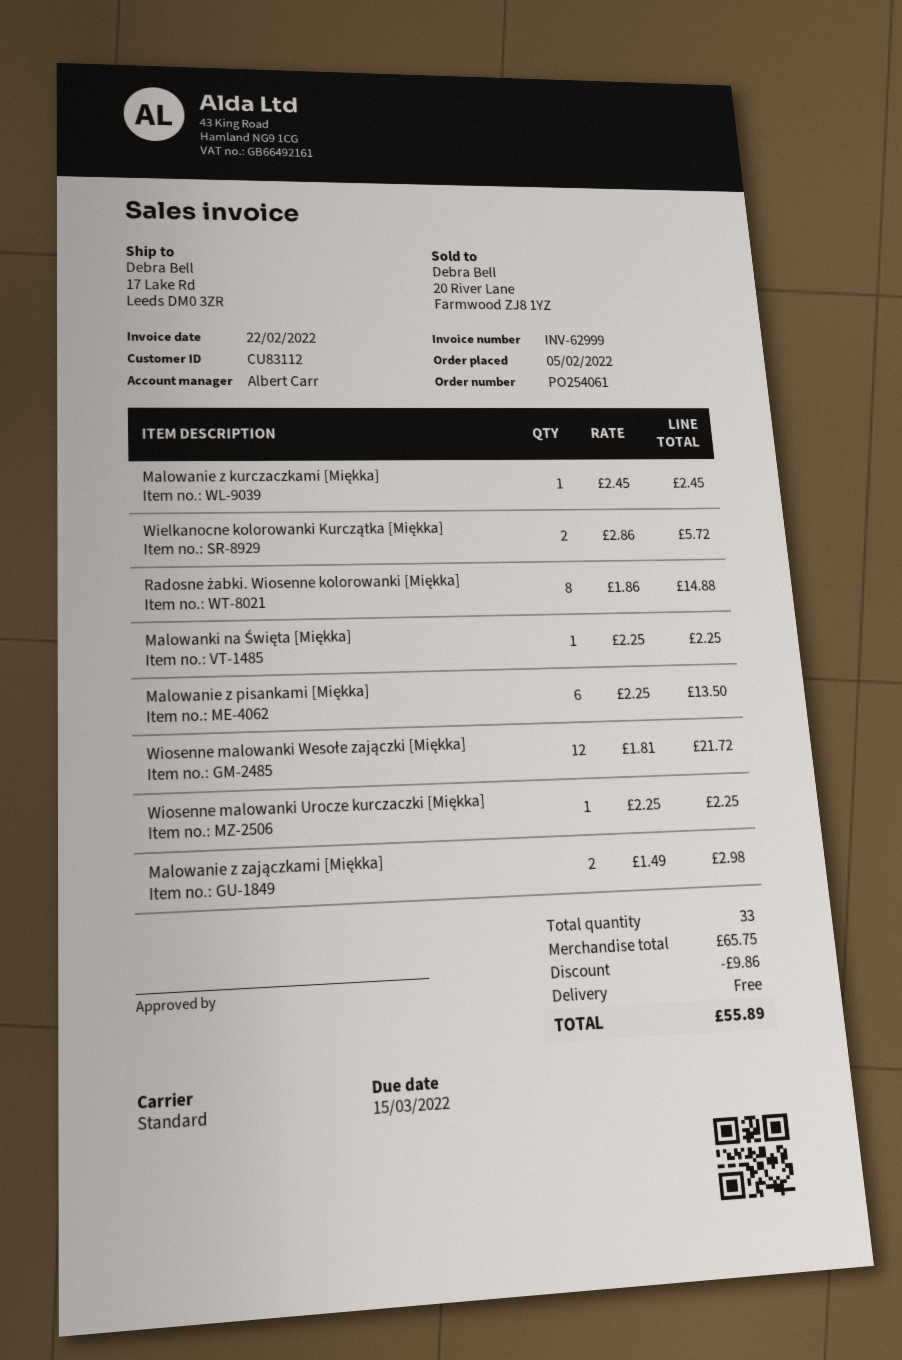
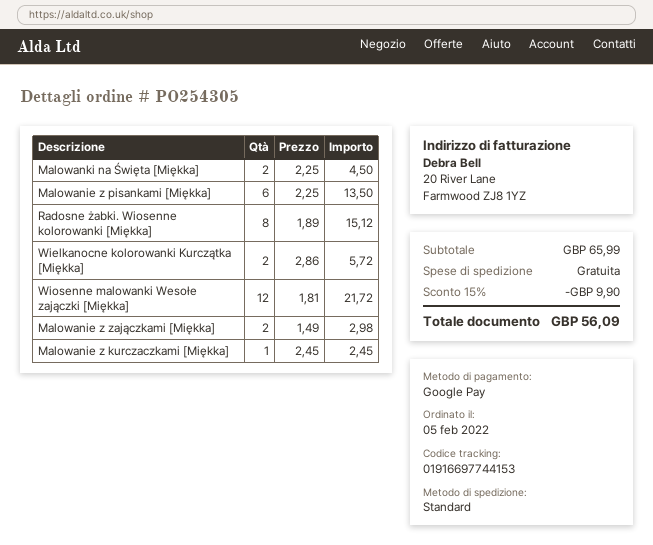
order number: PO254061 -> PO254305
Radosne żabki. Wiosenne kolorowanki [Miękka]: 8 x 1.86 = 14.88 -> 8 x 1.89 = 15.12
Malowanki na Święta [Miękka]: 1 x 2.25 = 2.25 -> 2 x 2.25 = 4.50
Wiosenne malowanki Urocze kurczaczki [Miękka]: 1 x 2.25 = 2.25 -> none
subtotal: 65.75 -> 65.99
discount: 9.86 -> 9.90
total: 55.89 -> 56.09

